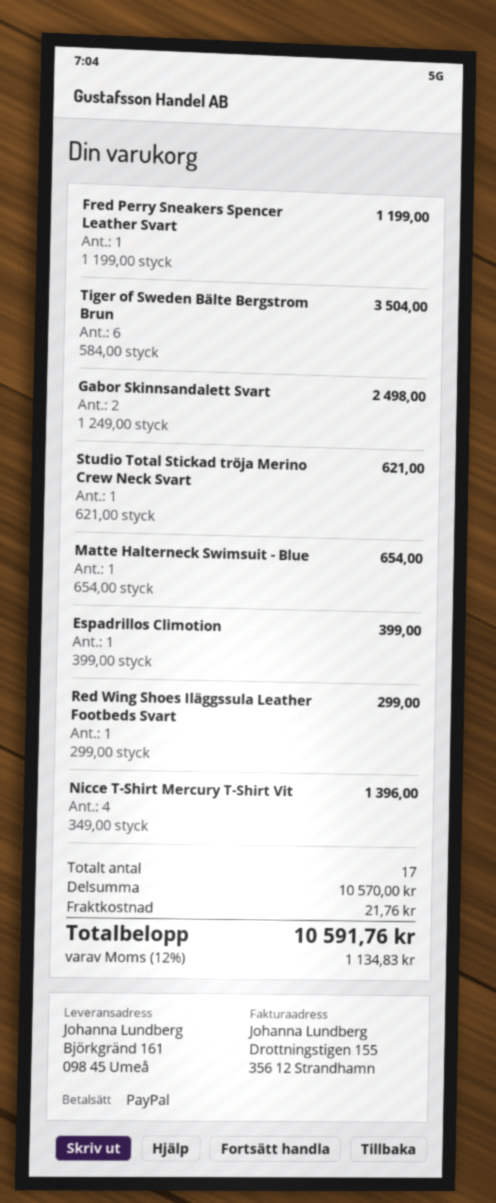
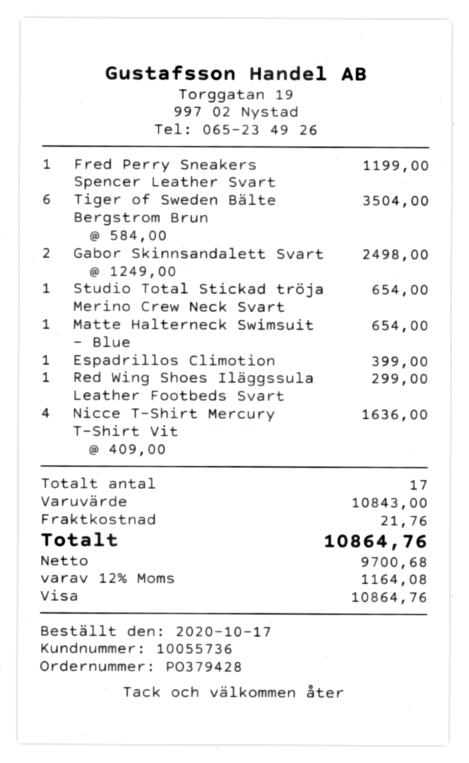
payment method: PayPal -> Visa
Studio Total Stickad tröja Merino Crew Neck Svart: 1 x 621.00 = 621.00 -> 1 x 654.00 = 654.00
Nicce T-Shirt Mercury T-Shirt Vit: 4 x 349.00 = 1396.00 -> 4 x 409.00 = 1636.00
subtotal: 10570.00 -> 10843.00
tax: 12% = 1134.83 -> 12% = 1164.08
total: 10591.76 -> 10864.76

